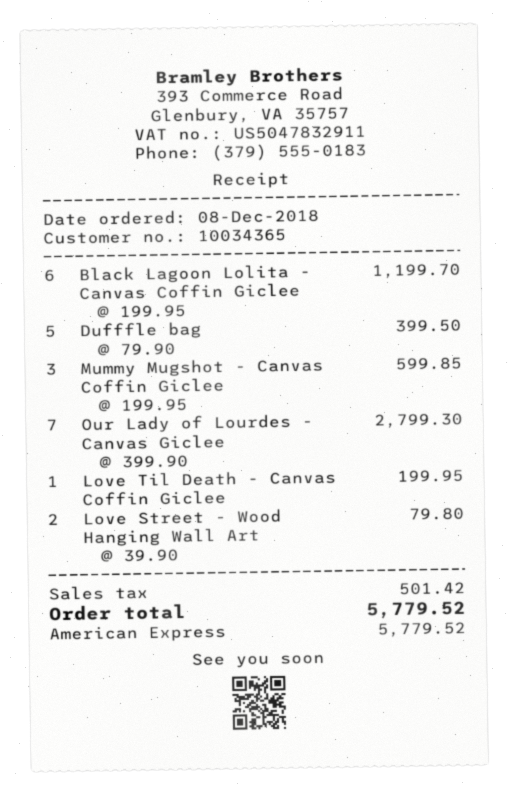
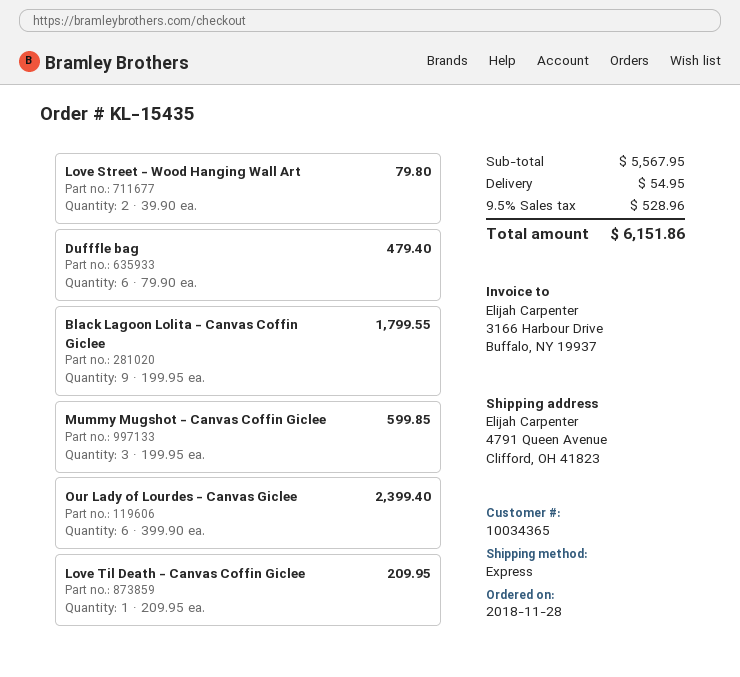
order date: 2018-12-08 -> 2018-11-28
Black Lagoon Lolita - Canvas Coffin Giclee: 6 x 199.95 = 1199.70 -> 9 x 199.95 = 1799.55
Dufffle bag: 5 x 79.90 = 399.50 -> 6 x 79.90 = 479.40
Our Lady of Lourdes - Canvas Giclee: 7 x 399.90 = 2799.30 -> 6 x 399.90 = 2399.40
Love Til Death - Canvas Coffin Giclee: 1 x 199.95 = 199.95 -> 1 x 209.95 = 209.95
shipping: none -> 54.95
tax: 501.42 -> 528.96
total: 5779.52 -> 6151.86

